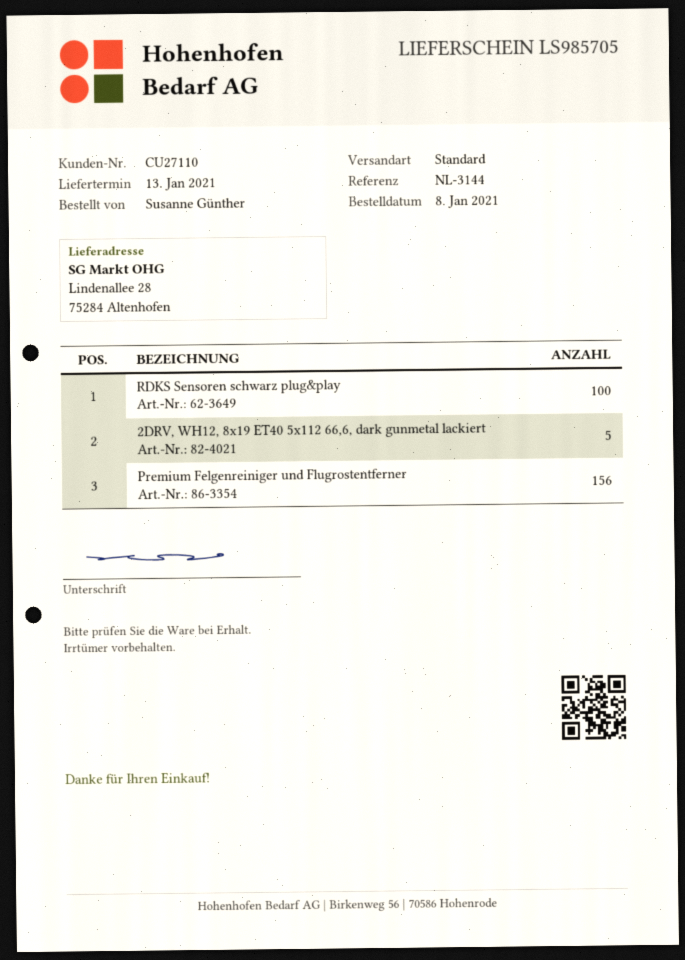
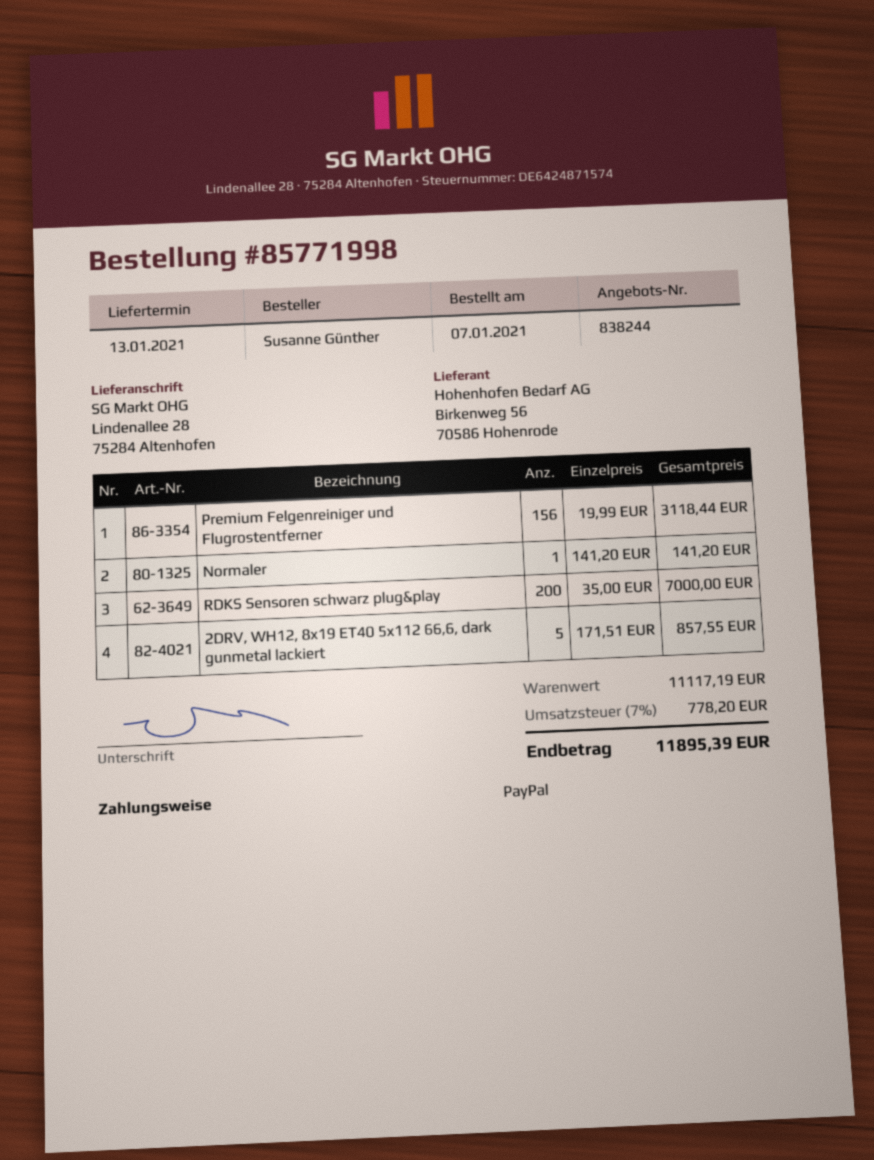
order date: 2021-01-08 -> 2021-01-07
RDKS Sensoren schwarz plug&play: 100 -> 200
Normaler: none -> 1

